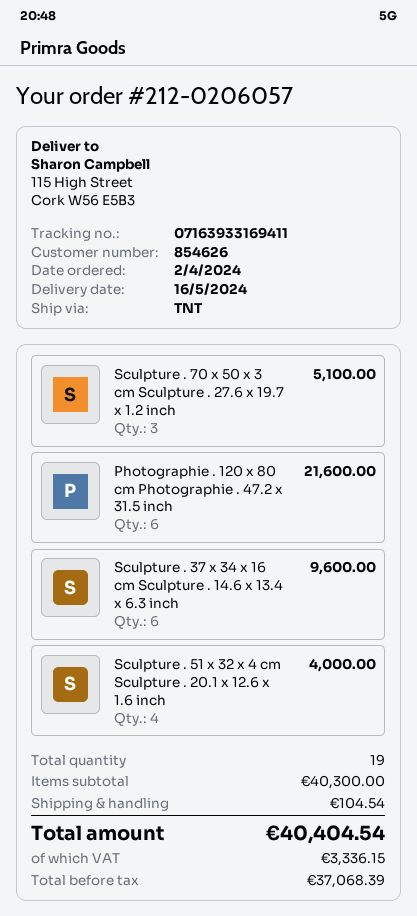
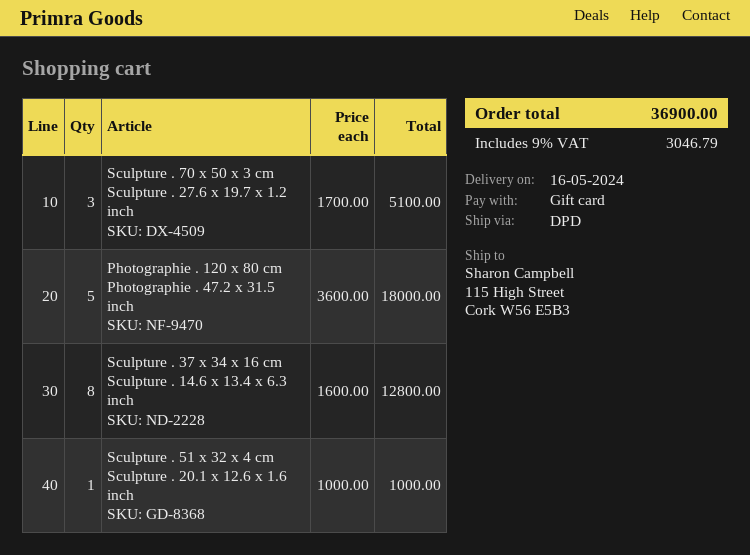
shipping method: TNT -> DPD
Photographie . 120 x 80 cm Photographie . 47.2 x 31.5 inch: 6 for 21600.00 -> 5 for 18000.00
Sculpture . 37 x 34 x 16 cm Sculpture . 14.6 x 13.4 x 6.3 inch: 6 for 9600.00 -> 8 for 12800.00
Sculpture . 51 x 32 x 4 cm Sculpture . 20.1 x 12.6 x 1.6 inch: 4 for 4000.00 -> 1 for 1000.00
shipping: 104.54 -> none
tax: 3336.15 -> 3046.79
total: 40404.54 -> 36900.00

